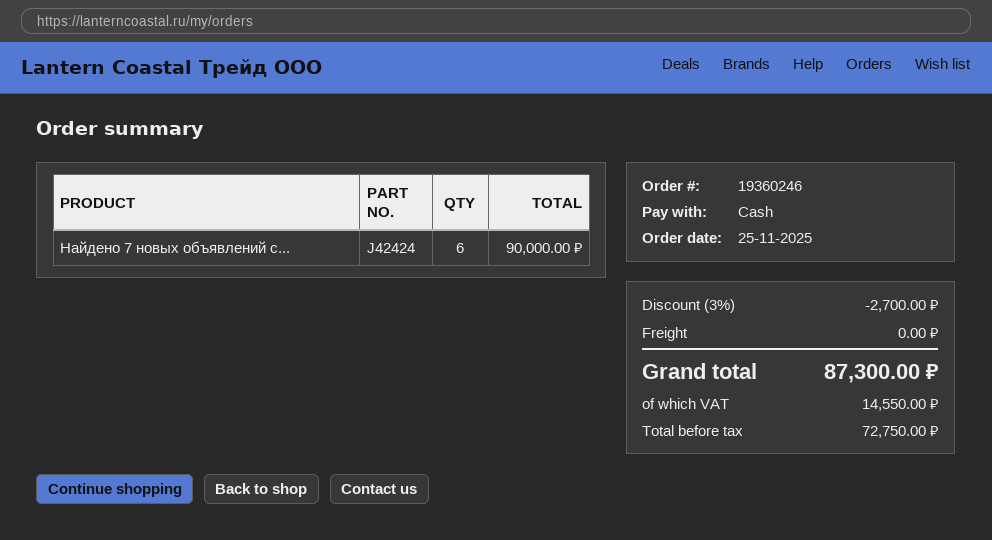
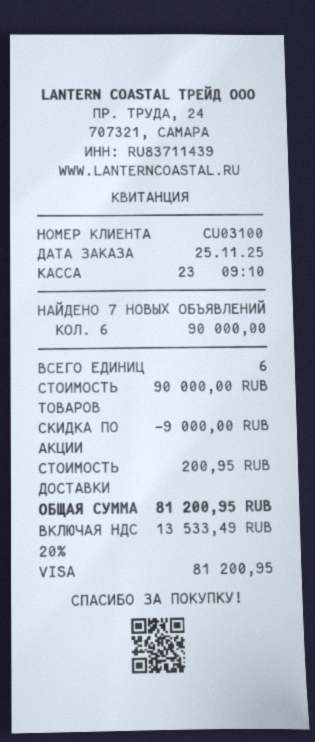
payment method: cash -> Visa
discount: 2700.00 -> 9000.00
shipping: 0.00 -> 200.95
tax: 14550.00 -> 13533.49
total: 87300.00 -> 81200.95

